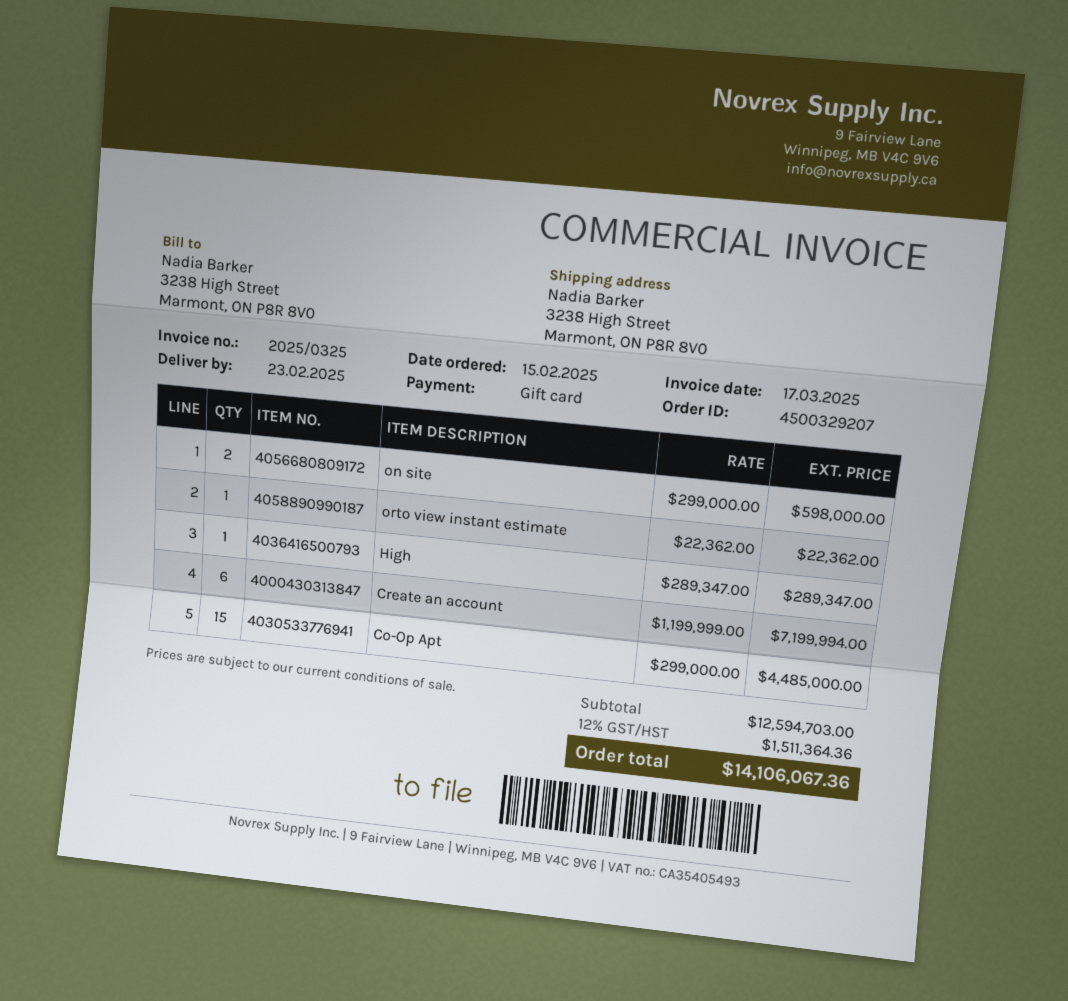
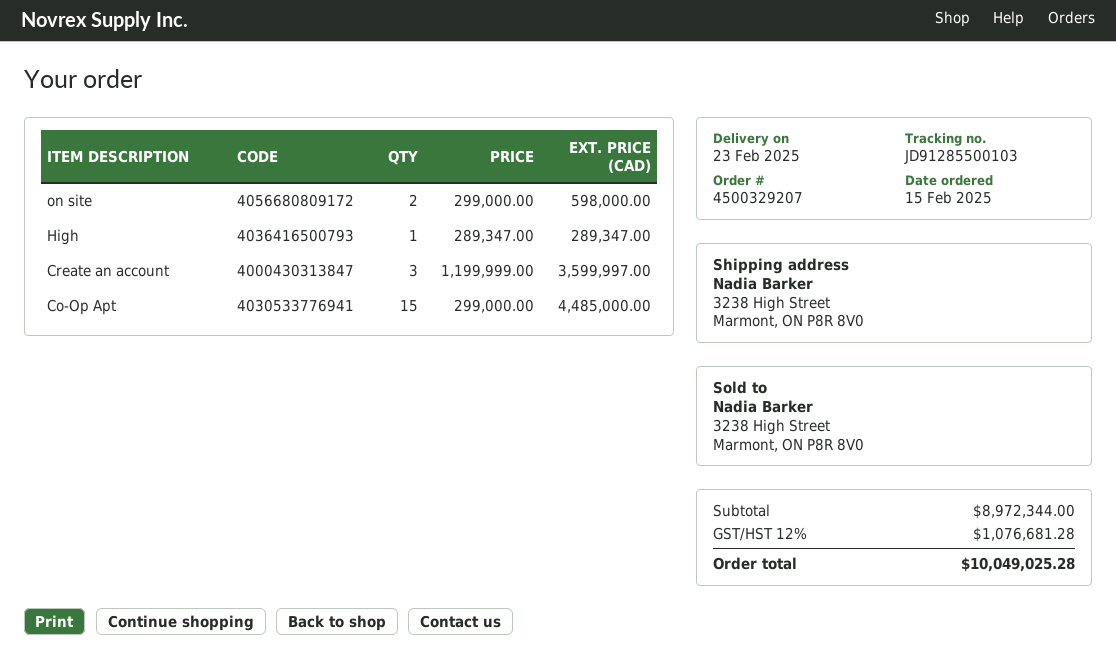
orto view instant estimate: 1 x 22362.00 = 22362.00 -> none
Create an account: 6 x 1199999.00 = 7199994.00 -> 3 x 1199999.00 = 3599997.00
subtotal: 12594703.00 -> 8972344.00
tax: 12% = 1511364.36 -> 12% = 1076681.28
total: 14106067.36 -> 10049025.28

